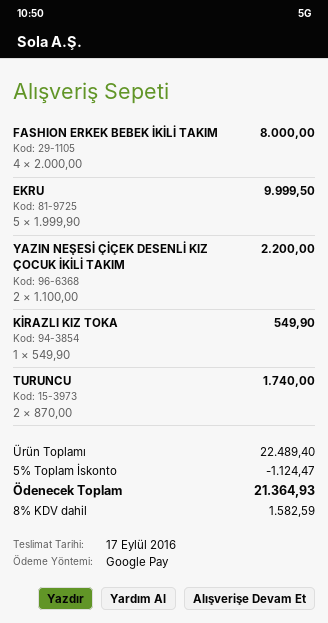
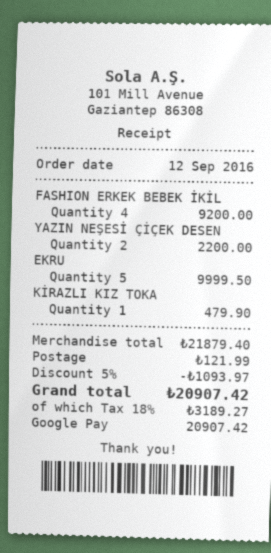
FASHION ERKEK BEBEK İKİLİ TAKIM: 4 for 8000.00 -> 4 for 9200.00
KİRAZLI KIZ TOKA: 1 for 549.90 -> 1 for 479.90
TURUNCU: 2 for 1740.00 -> none
subtotal: 22489.40 -> 21879.40
discount: 5% = 1124.47 -> 5% = 1093.97
shipping: none -> 121.99
tax: 8% = 1582.59 -> 18% = 3189.27
total: 21364.93 -> 20907.42

